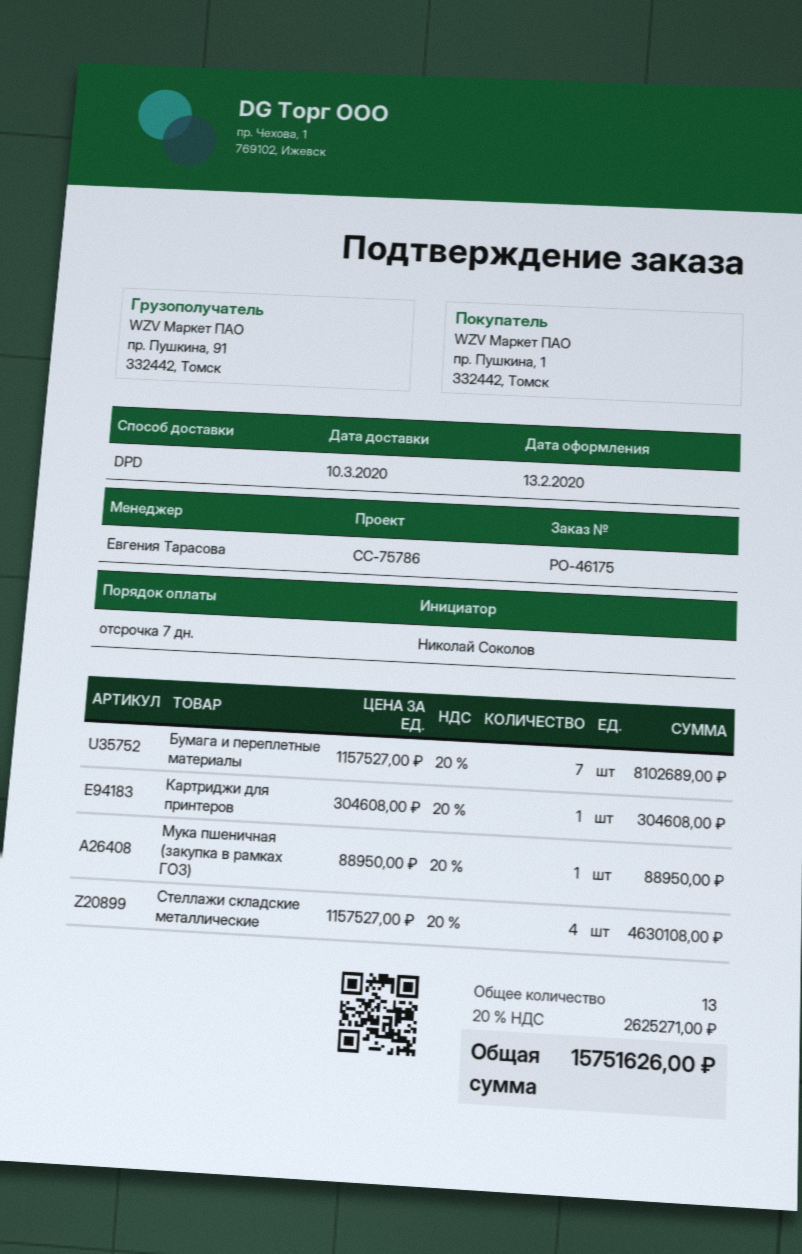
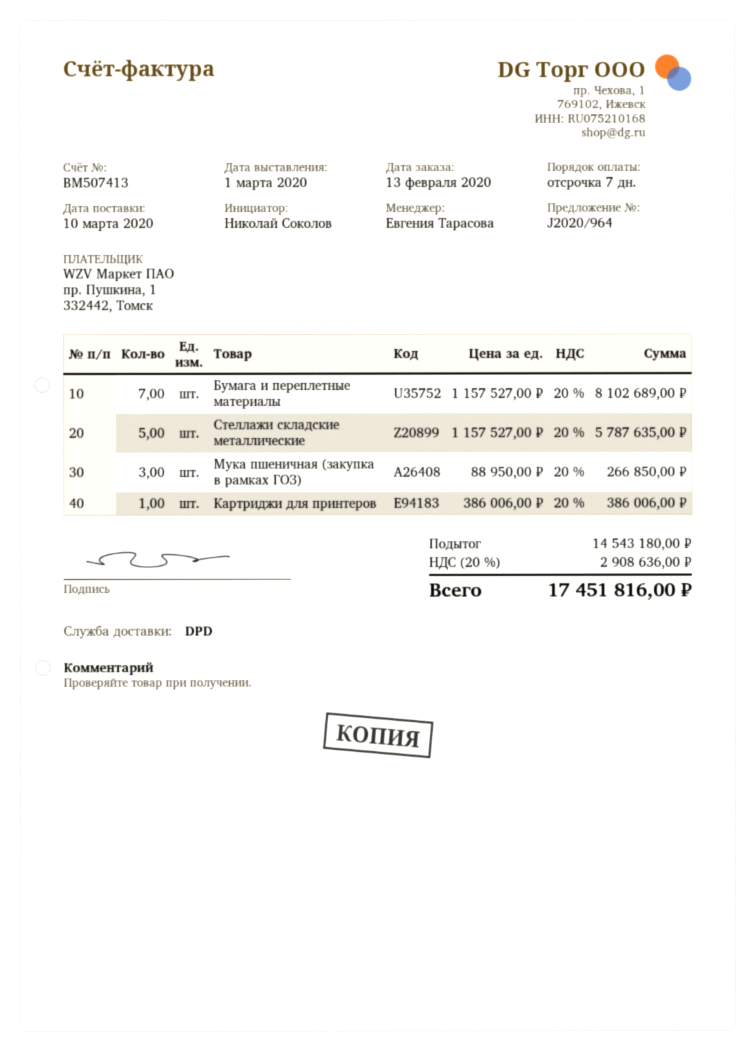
Картриджи для принтеров: 1 x 304608.00 = 304608.00 -> 1 x 386006.00 = 386006.00
Мука пшеничная (закупка в рамках ГОЗ): 1 x 88950.00 = 88950.00 -> 3 x 88950.00 = 266850.00
Стеллажи складские металлические: 4 x 1157527.00 = 4630108.00 -> 5 x 1157527.00 = 5787635.00
tax: 20% = 2625271.00 -> 20% = 2908636.00
total: 15751626.00 -> 17451816.00

